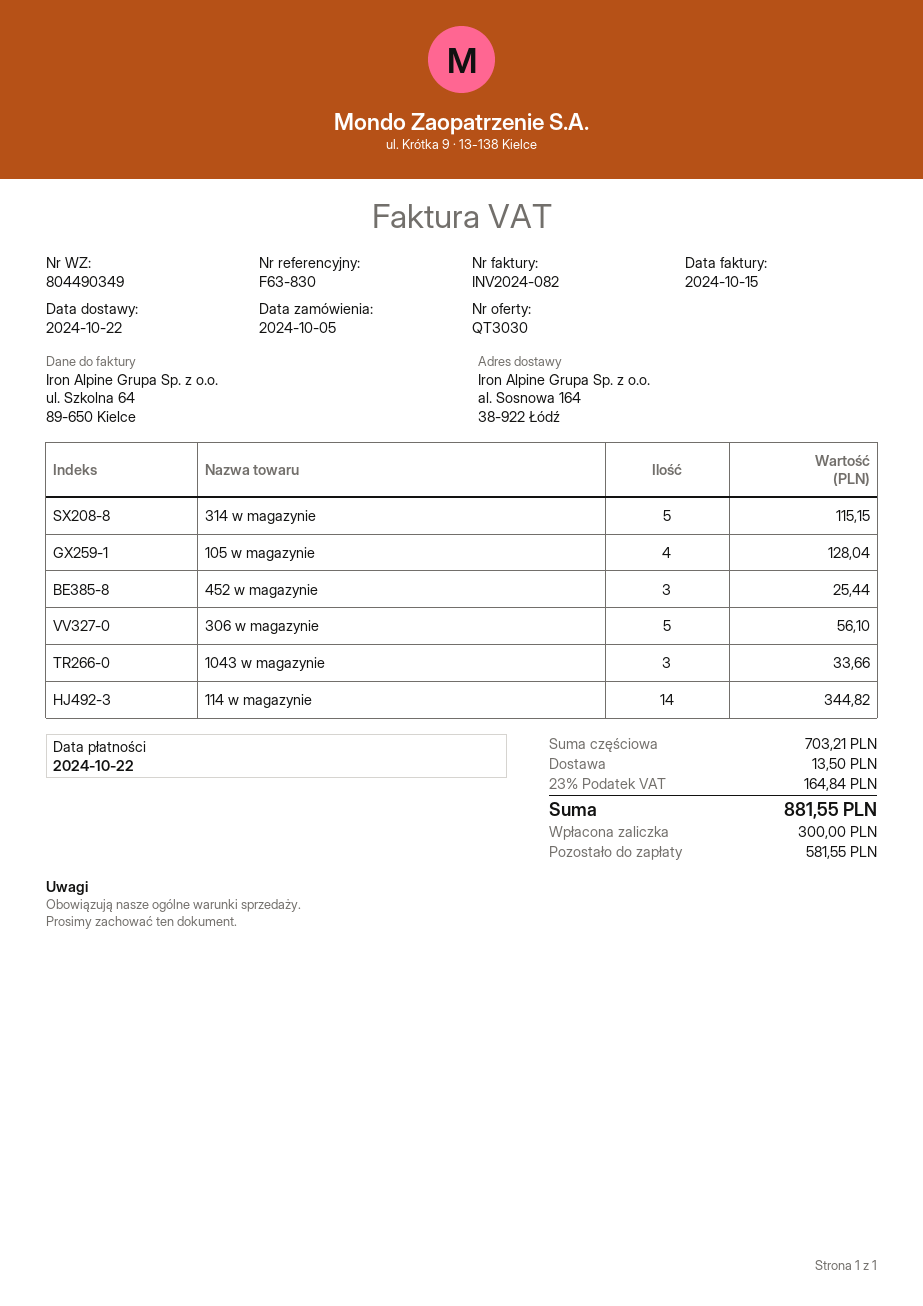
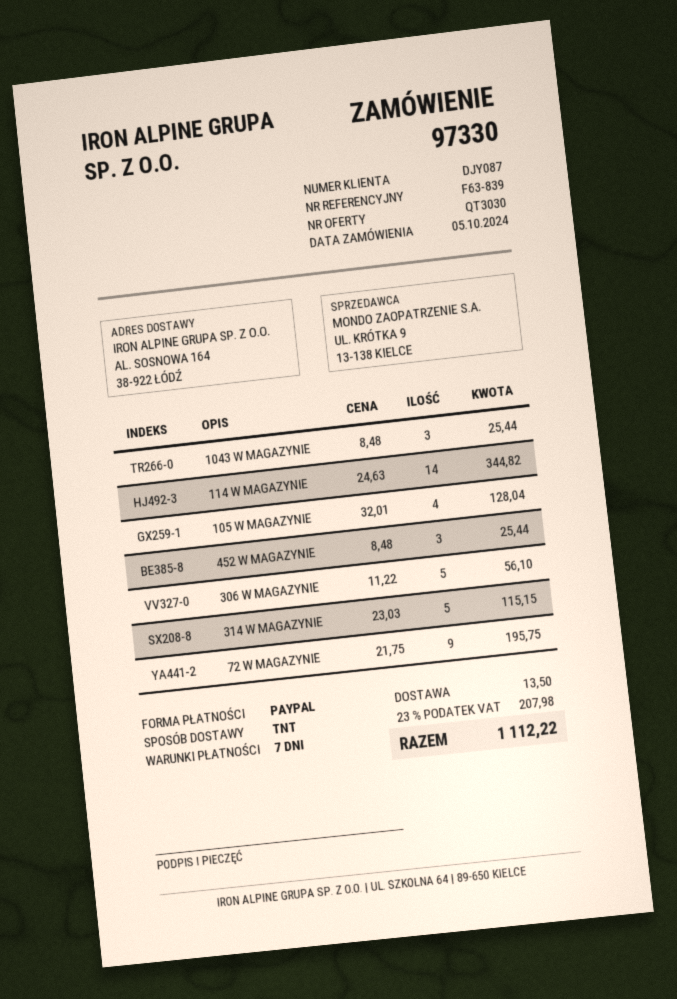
reference: F63-830 -> F63-839
1043 w magazynie: 3 for 33.66 -> 3 for 25.44
72 W MAGAZYNIE: none -> 9 for 195.75
tax: 23% = 164.84 -> 23% = 207.98
total: 881.55 -> 1112.22

